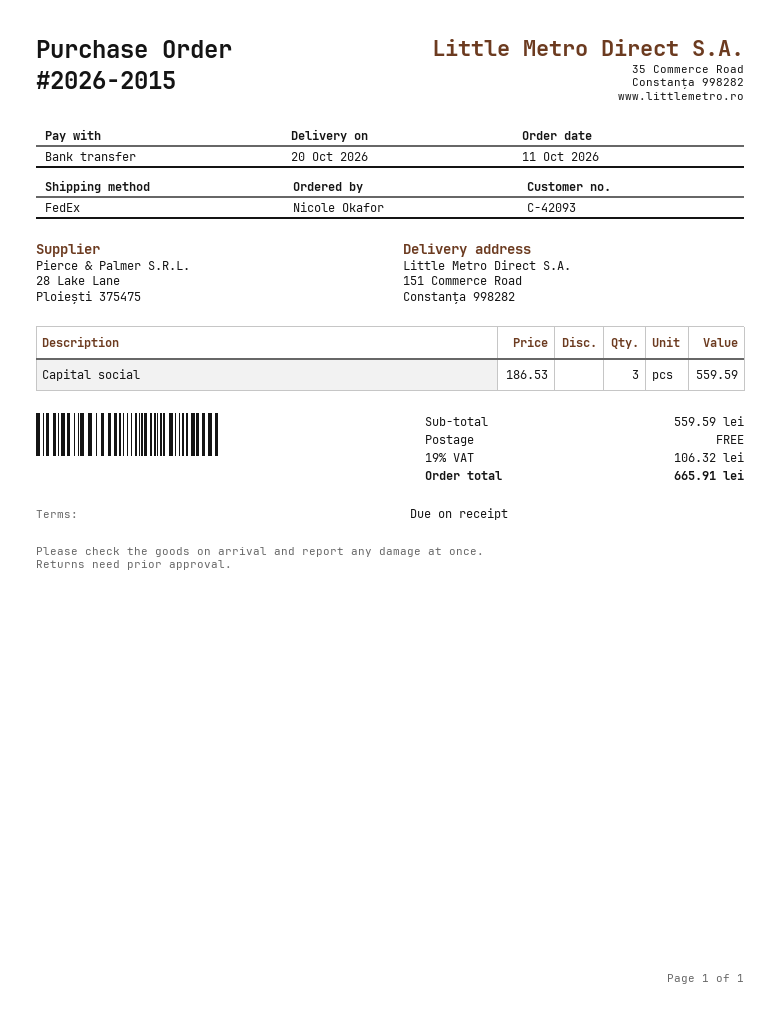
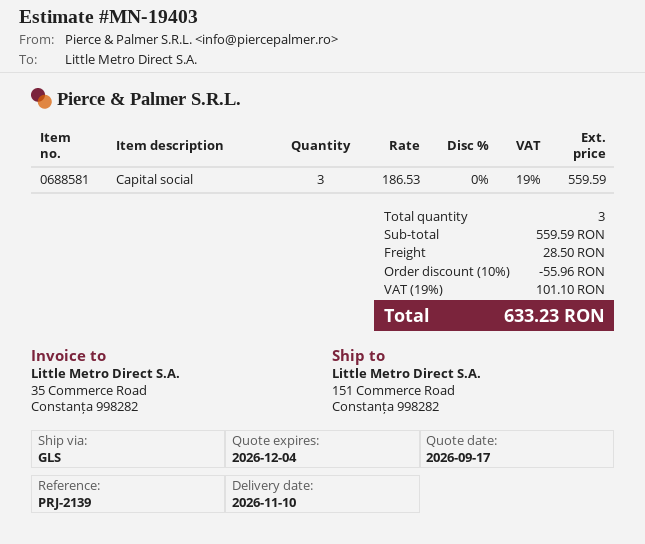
delivery date: 2026-10-20 -> 2026-11-10
shipping method: FedEx -> GLS
discount: none -> 10% = 55.96
shipping: 0.00 -> 28.50
tax: 19% = 106.32 -> 19% = 101.10
total: 665.91 -> 633.23

